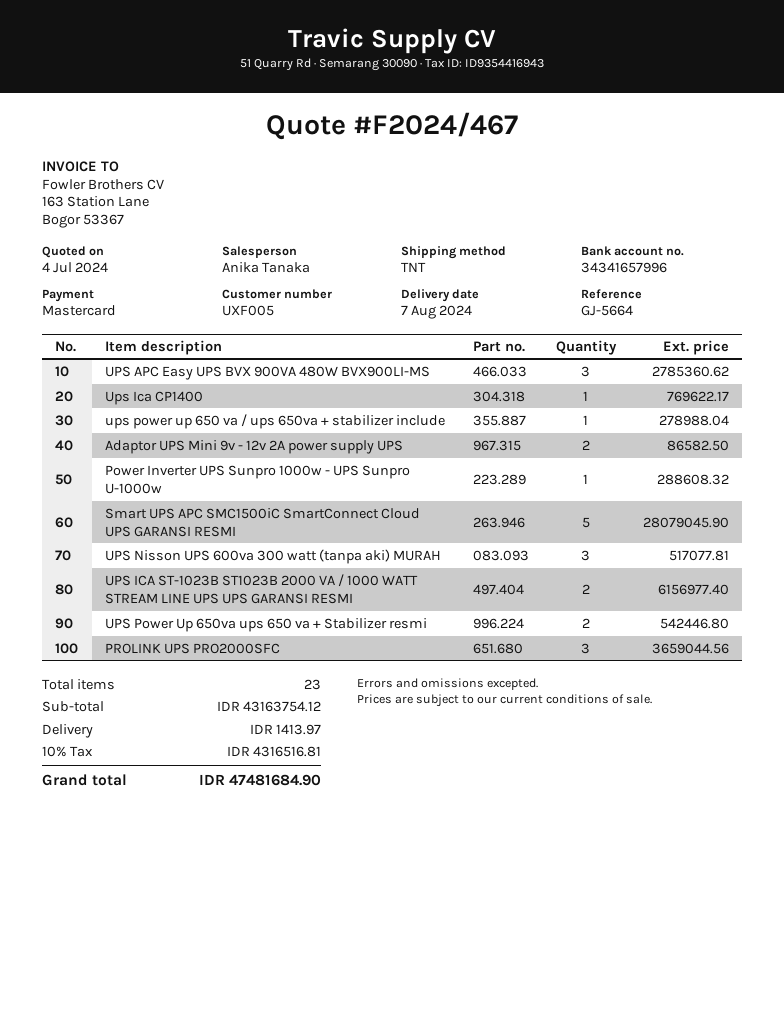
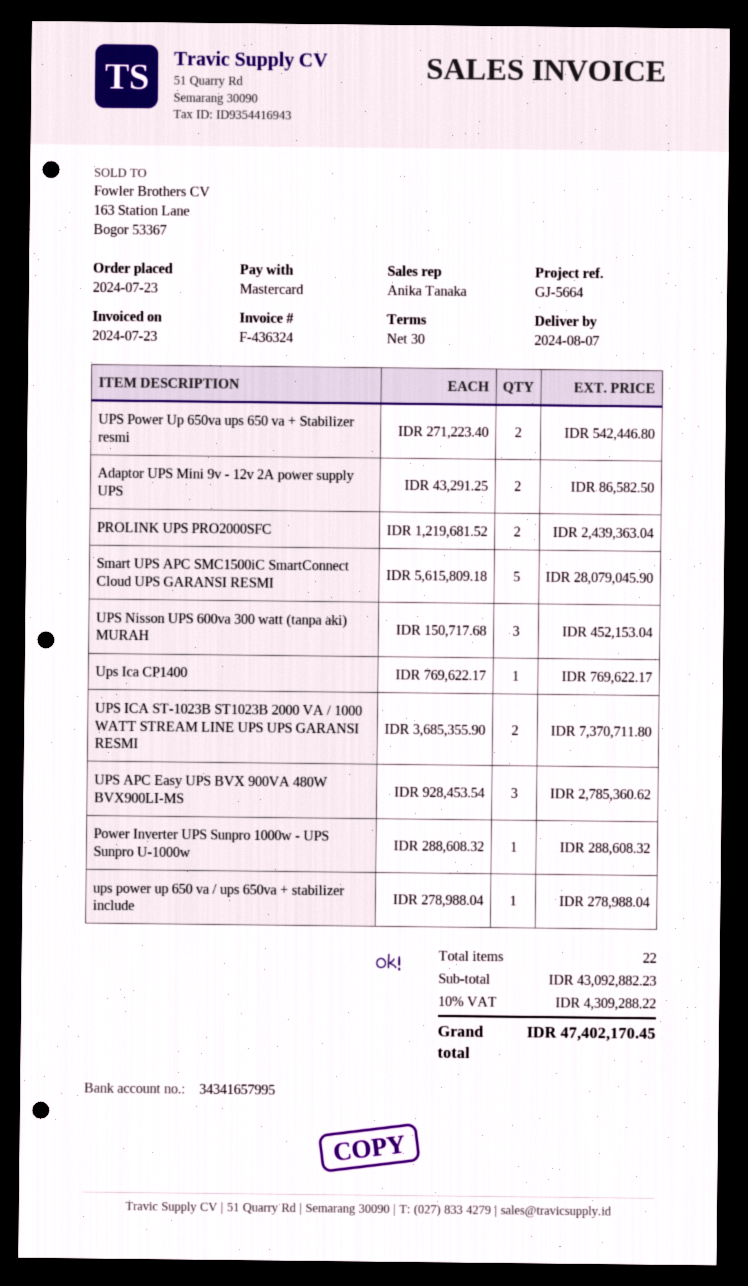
bank account: 34341657996 -> 34341657995
UPS Nisson UPS 600va 300 watt (tanpa aki) MURAH: 3 for 517077.81 -> 3 for 452153.04
UPS ICA ST-1023B ST1023B 2000 VA / 1000 WATT STREAM LINE UPS UPS GARANSI RESMI: 2 for 6156977.40 -> 2 for 7370711.80
PROLINK UPS PRO2000SFC: 3 for 3659044.56 -> 2 for 2439363.04
total quantity: 23 -> 22
subtotal: 43163754.12 -> 43092882.23
shipping: 1413.97 -> none
tax: 10% = 4316516.81 -> 10% = 4309288.22
total: 47481684.90 -> 47402170.45

